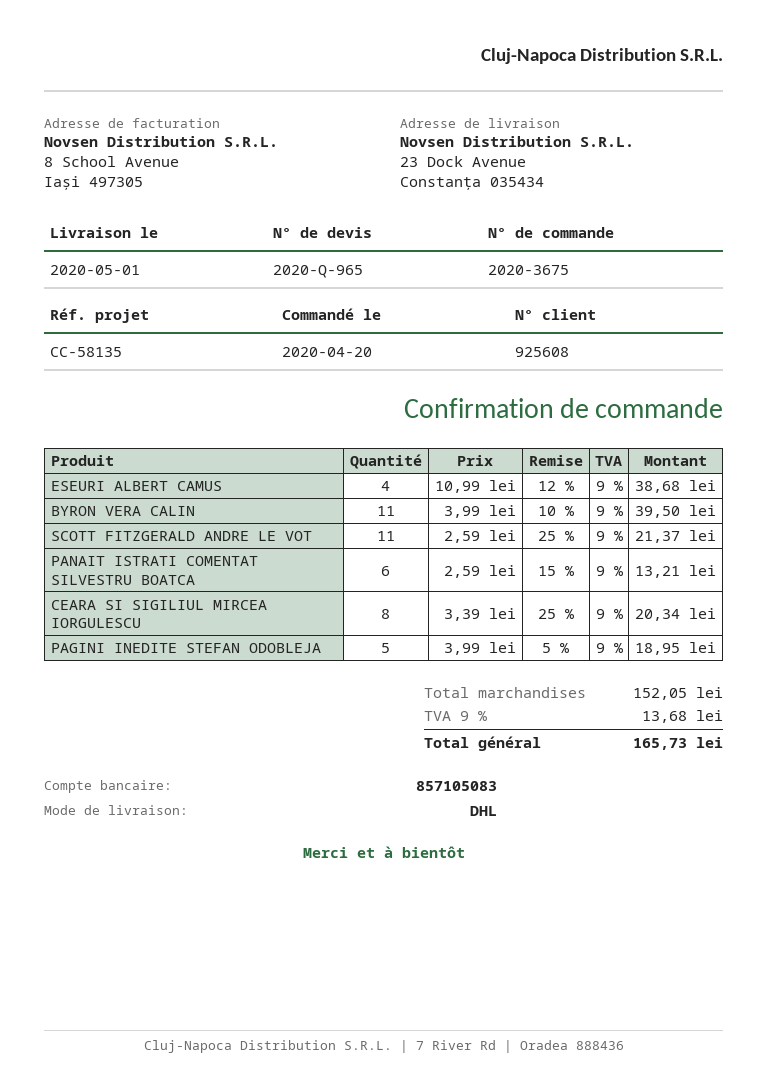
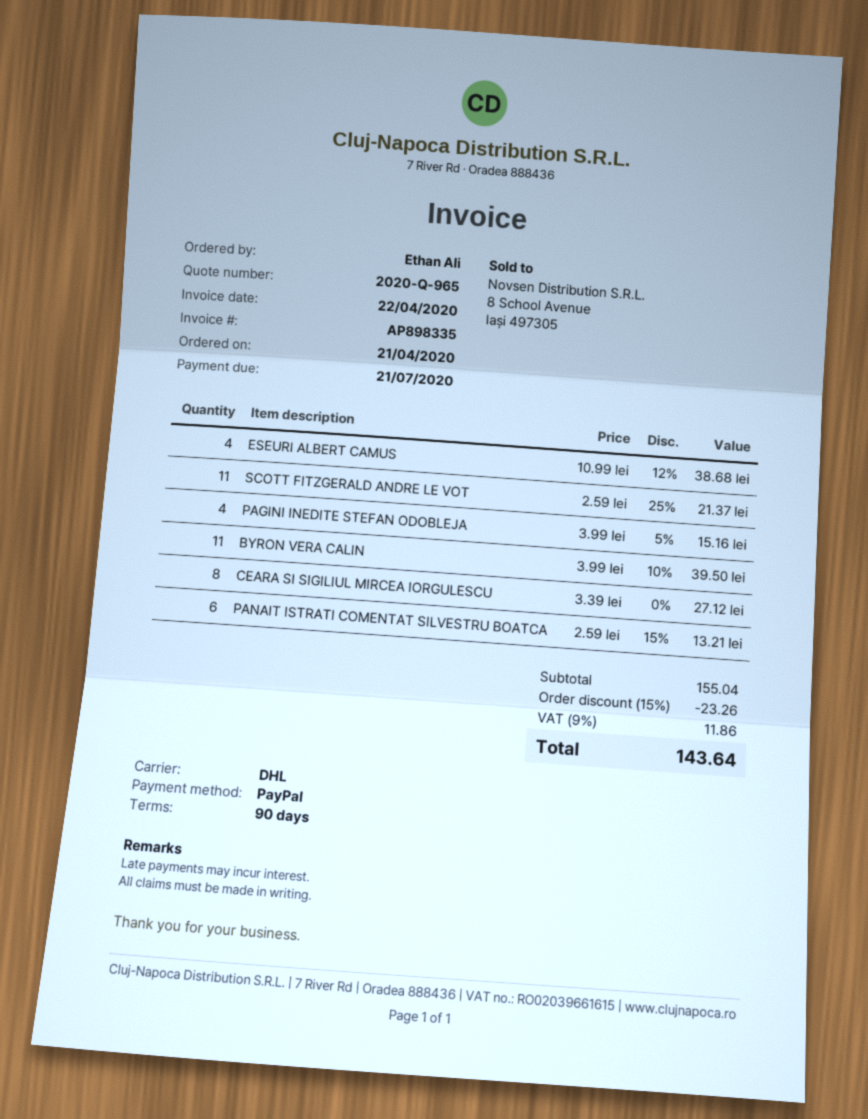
order date: 2020-04-20 -> 2020-04-21
CEARA SI SIGILIUL MIRCEA IORGULESCU: 8 x 3.39 - 25% = 20.34 -> 8 x 3.39 = 27.12
PAGINI INEDITE STEFAN ODOBLEJA: 5 x 3.99 - 5% = 18.95 -> 4 x 3.99 - 5% = 15.16
subtotal: 152.05 -> 155.04
discount: none -> 15% = 23.26
tax: 9% = 13.68 -> 9% = 11.86
total: 165.73 -> 143.64

